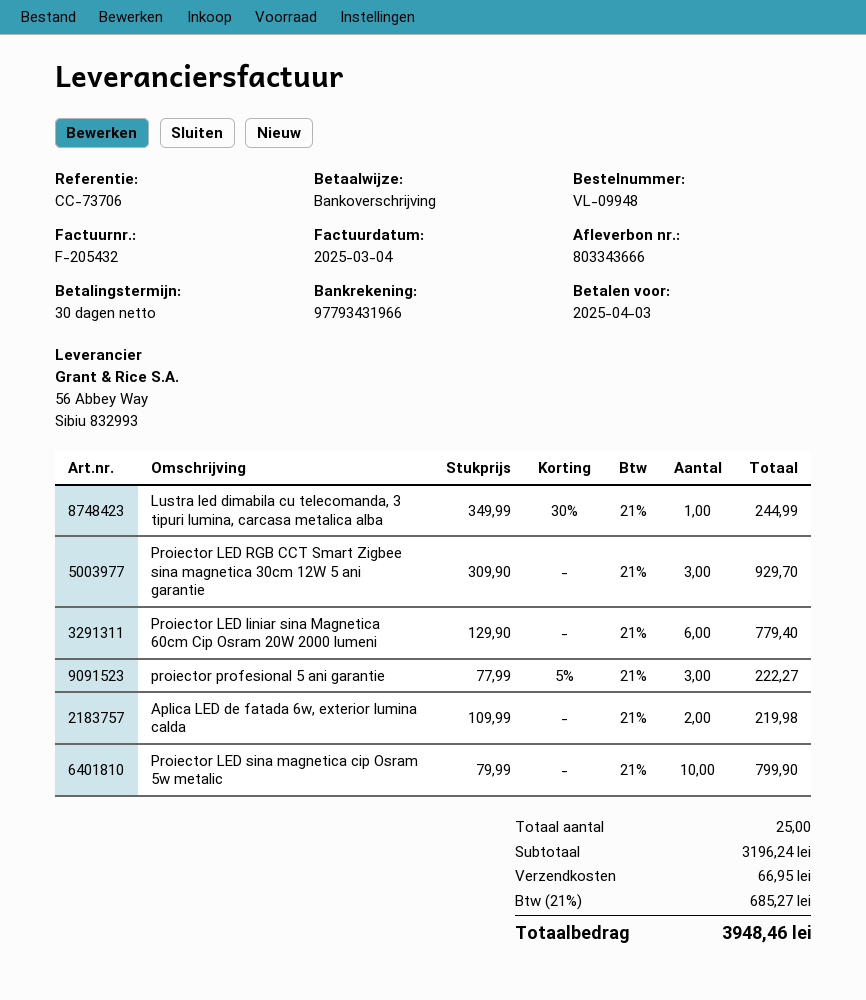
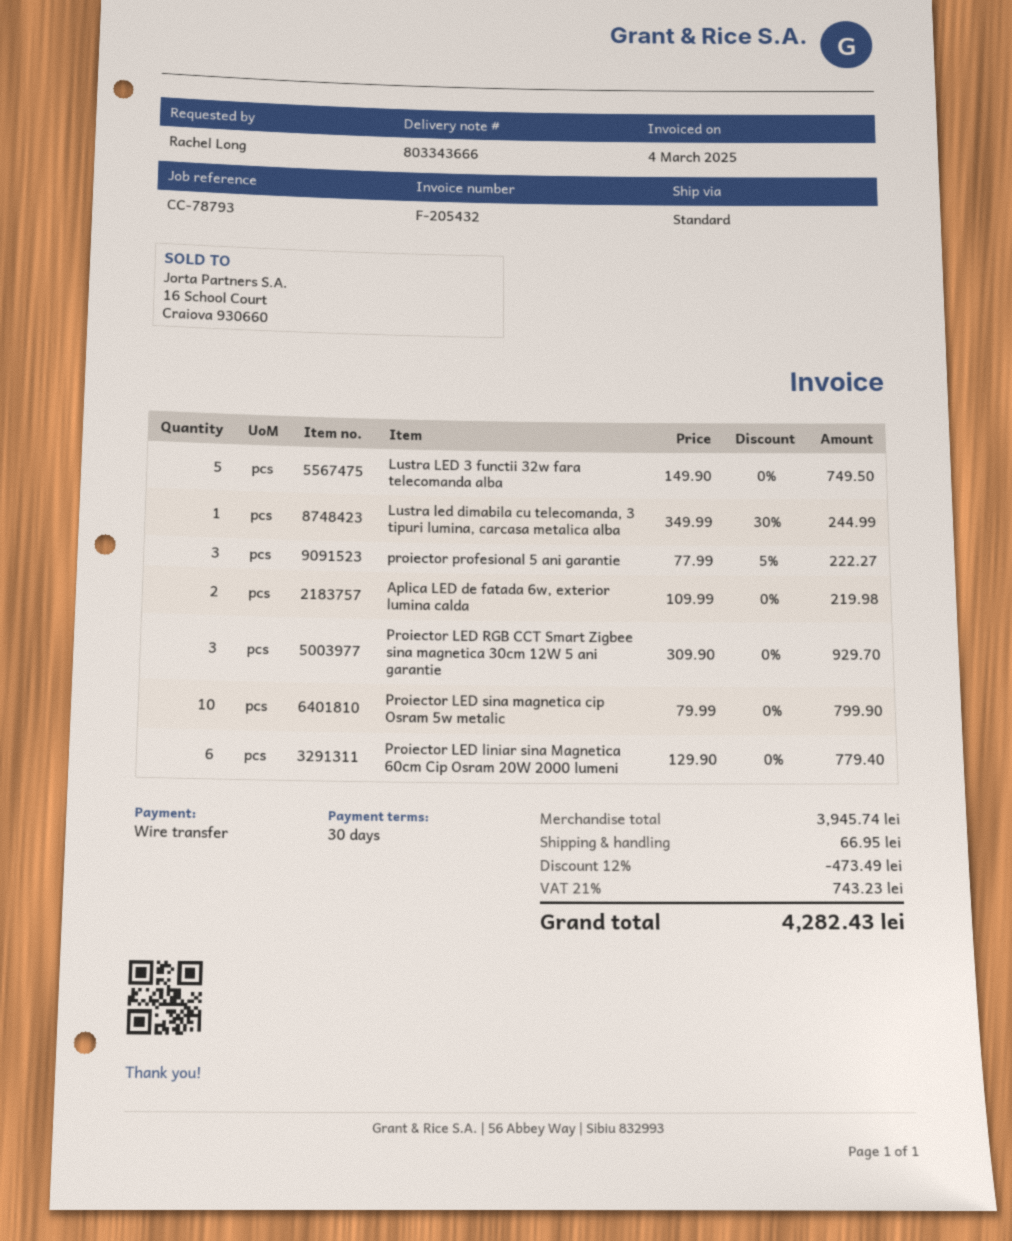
reference: CC-73706 -> CC-78793
Lustra LED 3 functii 32w fara telecomanda alba: none -> 5 x 149.90 = 749.50
subtotal: 3196.24 -> 3945.74
discount: none -> 12% = 473.49
tax: 21% = 685.27 -> 21% = 743.23
total: 3948.46 -> 4282.43

